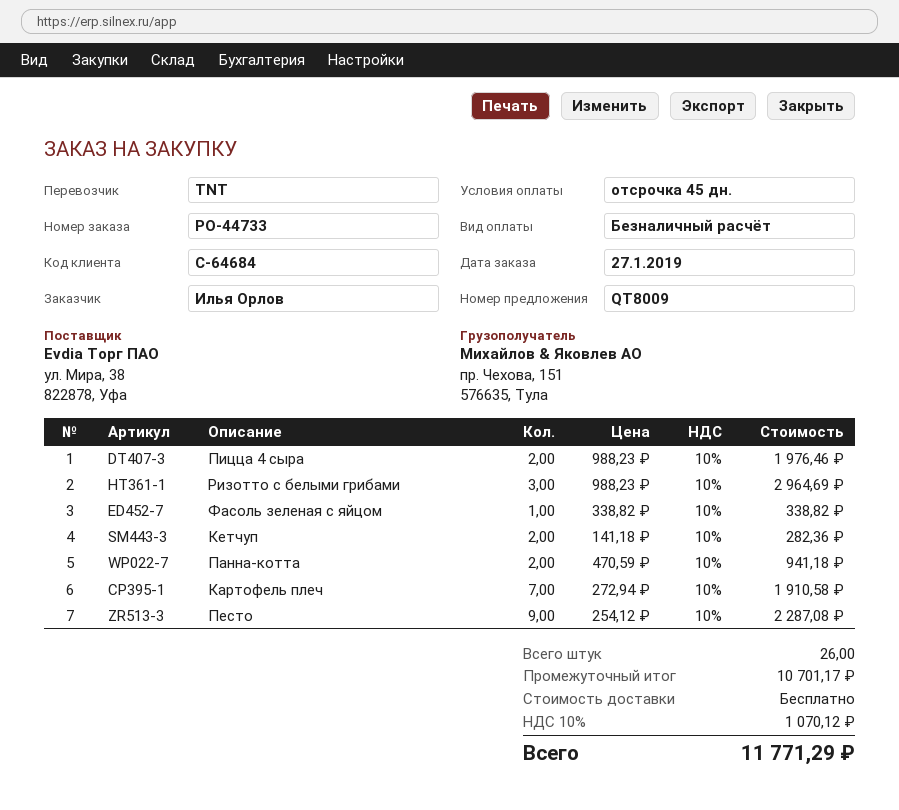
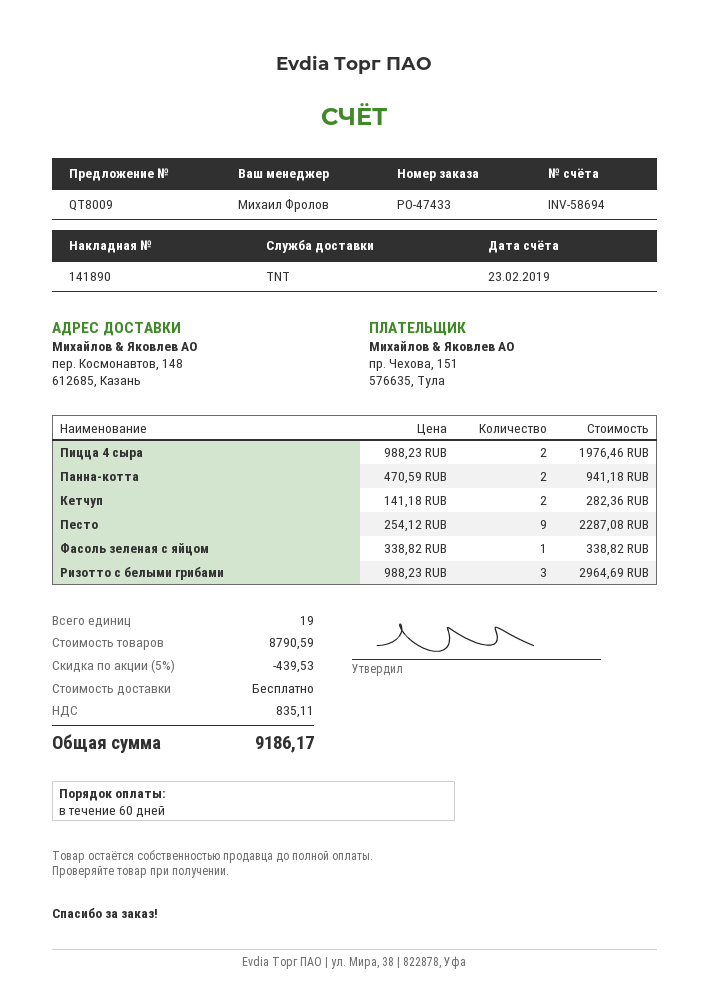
order number: PO-44733 -> PO-47433
payment terms: 45 days -> 60 days
ship to: пр. Чехова, 151, 576635, Тула -> пер. Космонавтов, 148, 612685, Казань
Картофель плеч: 7 x 272.94 = 1910.58 -> none
total quantity: 26 -> 19
subtotal: 10701.17 -> 8790.59
discount: none -> 5% = 439.53
tax: 1070.12 -> 835.11
total: 11771.29 -> 9186.17

